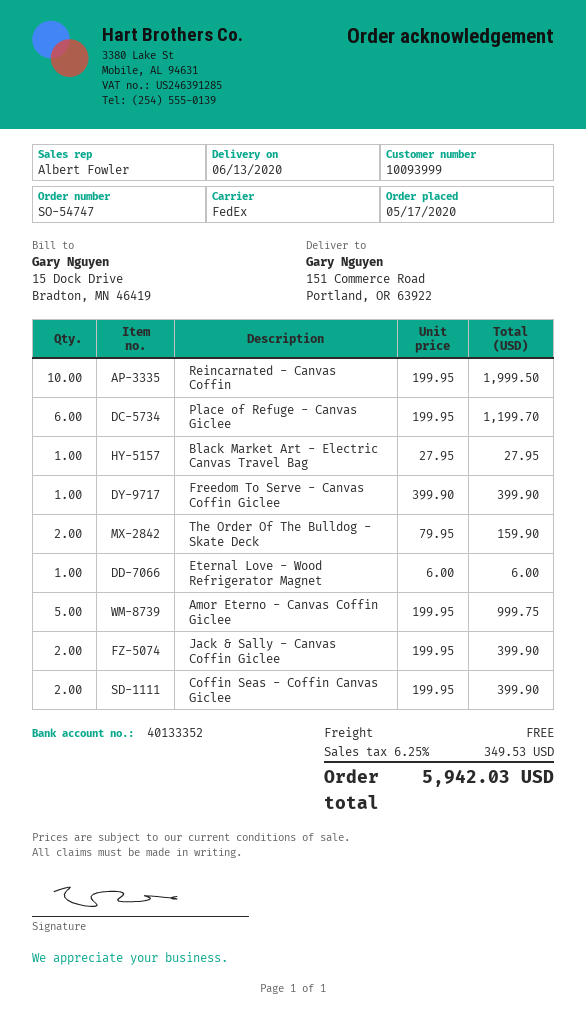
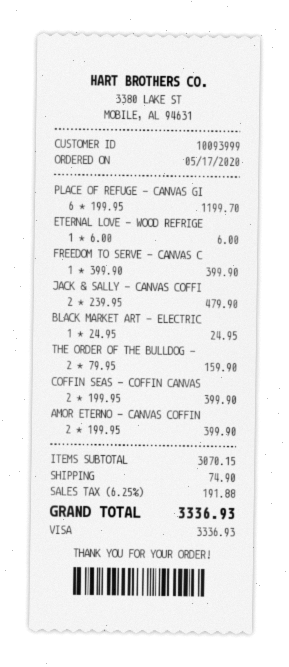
Reincarnated - Canvas Coffin: 10 x 199.95 = 1999.50 -> none
Black Market Art - Electric Canvas Travel Bag: 1 x 27.95 = 27.95 -> 1 x 24.95 = 24.95
Amor Eterno - Canvas Coffin Giclee: 5 x 199.95 = 999.75 -> 2 x 199.95 = 399.90
Jack & Sally - Canvas Coffin Giclee: 2 x 199.95 = 399.90 -> 2 x 239.95 = 479.90
shipping: 0.00 -> 74.90
tax: 6.25% = 349.53 -> 6.25% = 191.88
total: 5942.03 -> 3336.93

